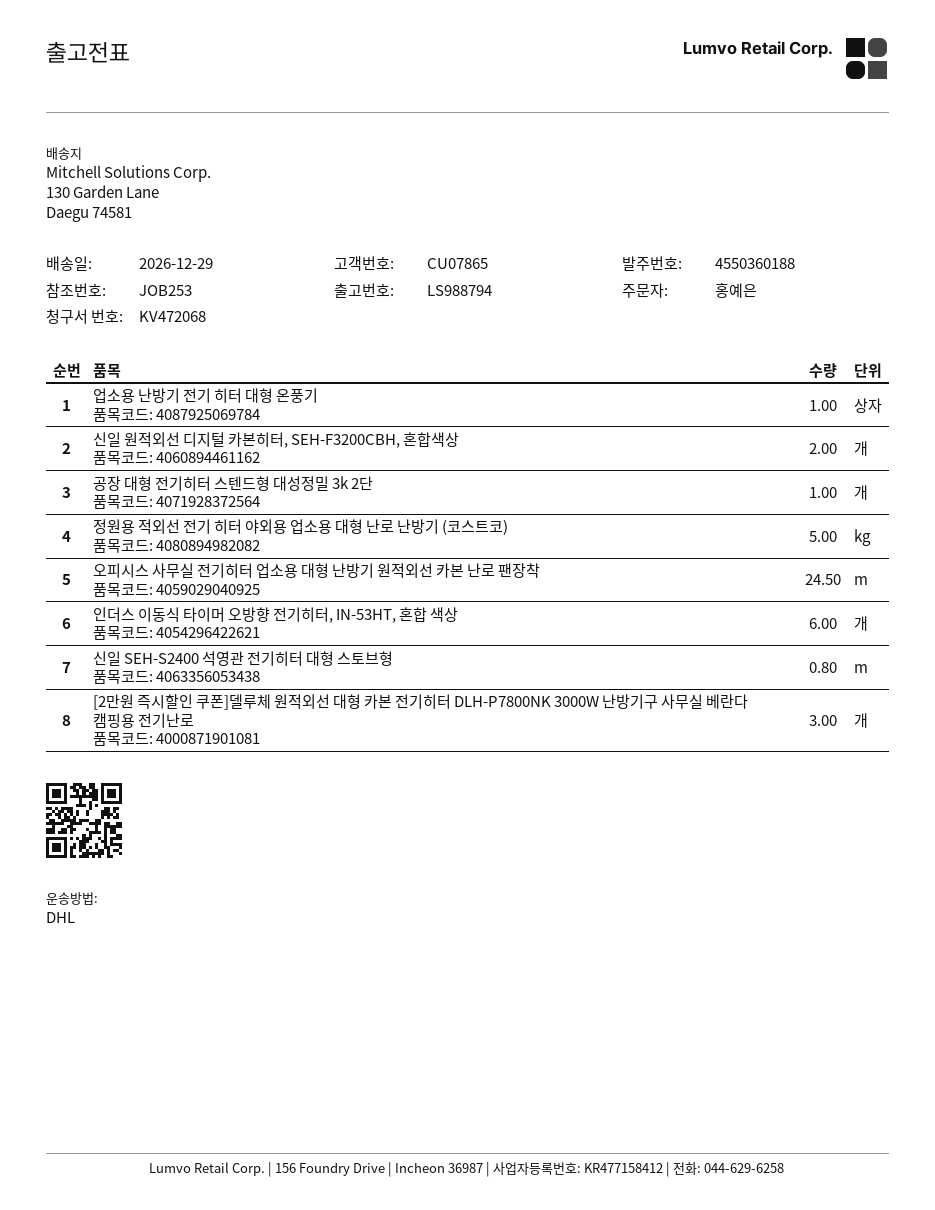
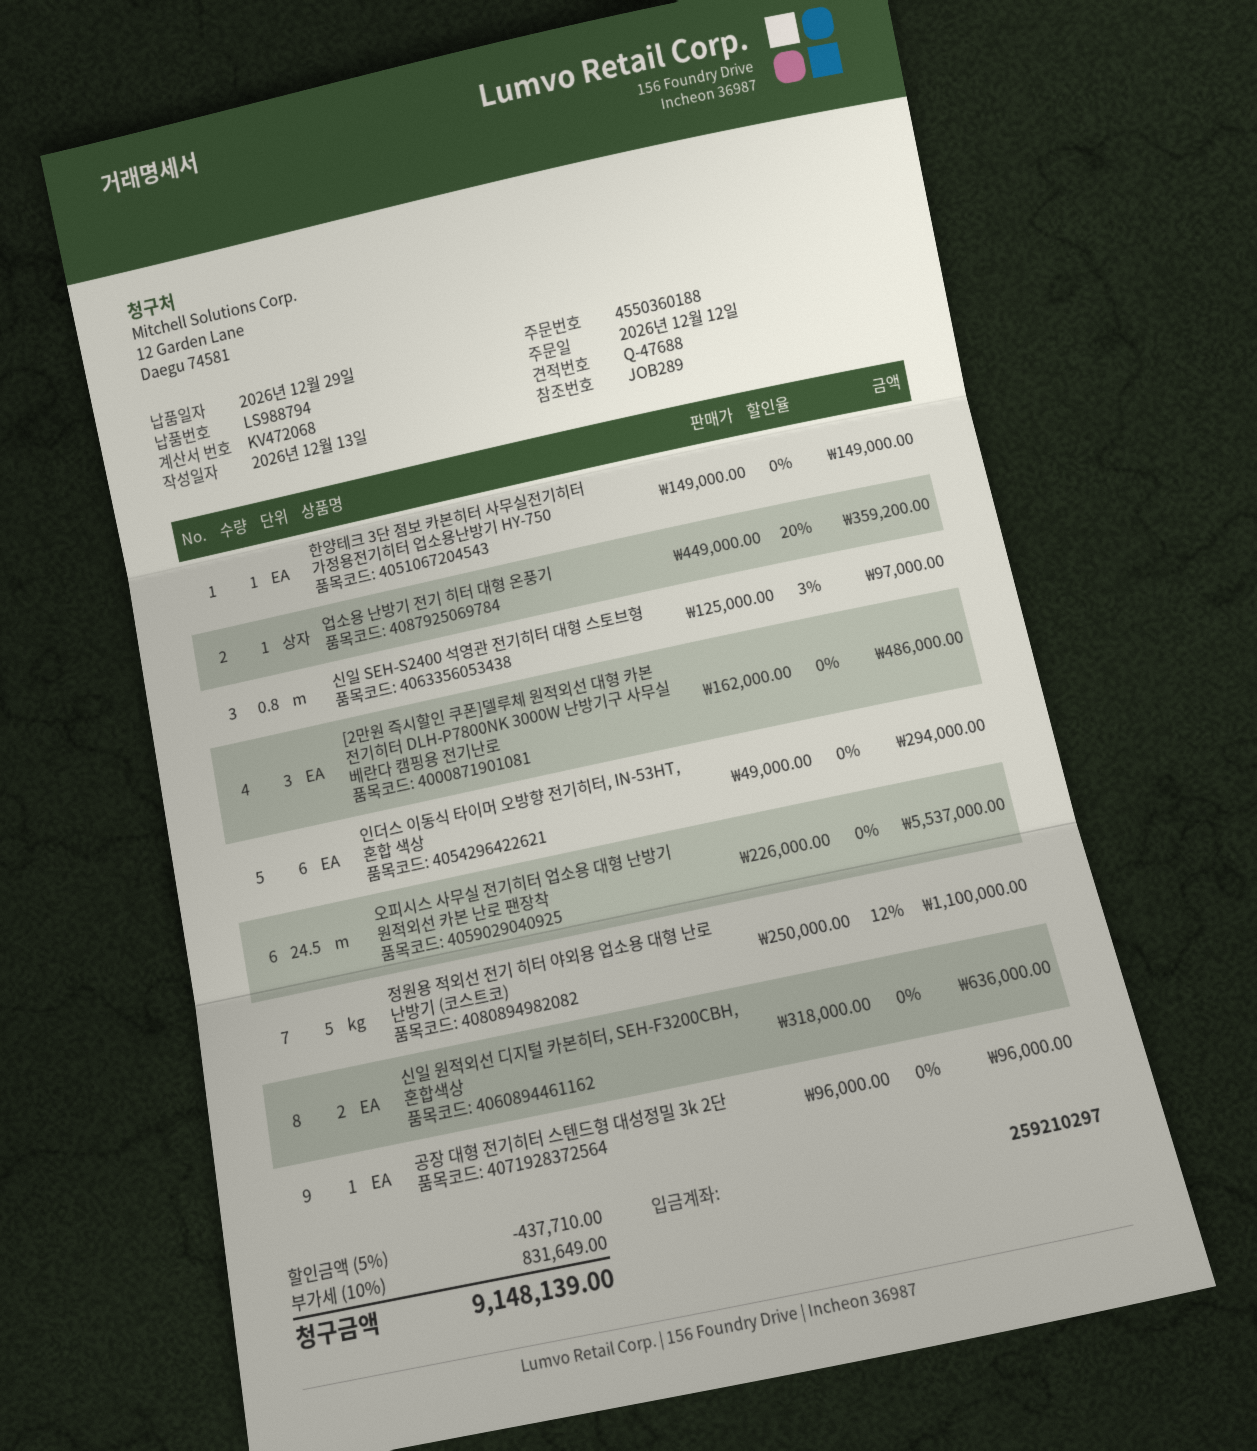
reference: JOB253 -> JOB289
한양테크 3단 점보 카본히터 사무실전기히터 가정용전기히터 업소용난방기 HY-750: none -> 1

